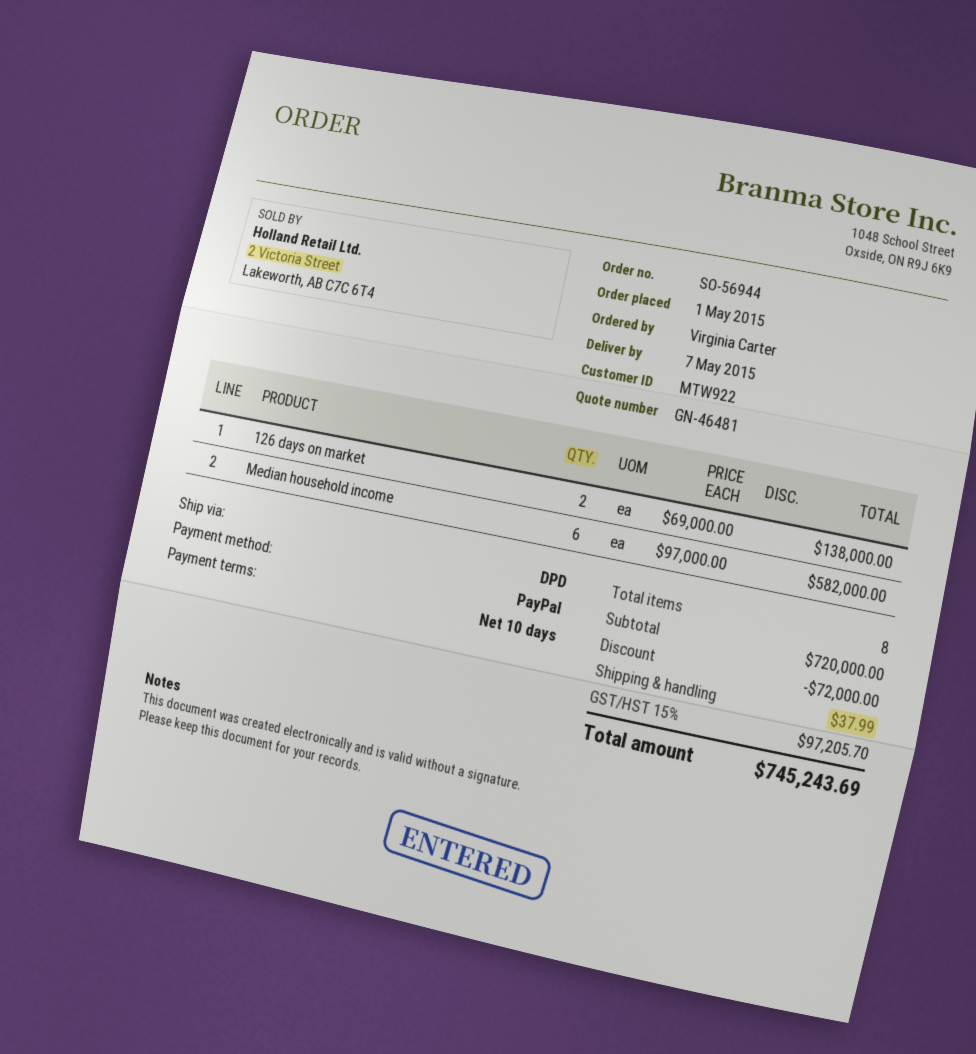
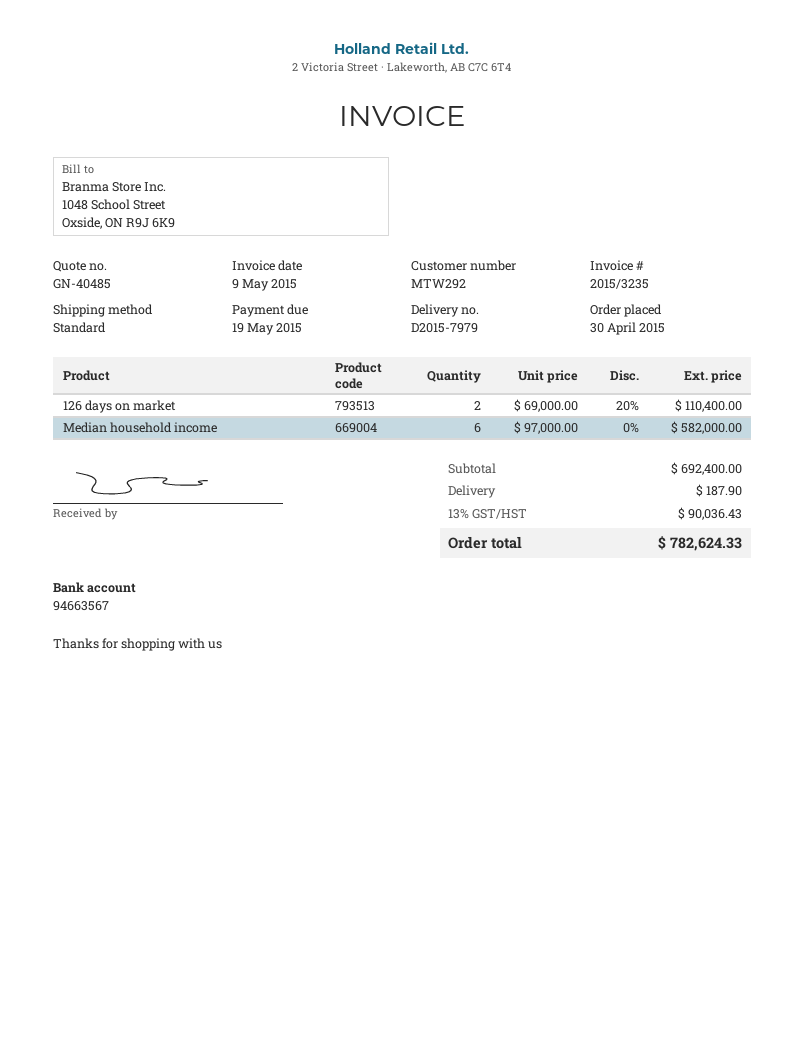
quote number: GN-46481 -> GN-40485
order date: 2015-05-01 -> 2015-04-30
customer number: MTW922 -> MTW292
shipping method: DPD -> standard
126 days on market: 2 x 69000.00 = 138000.00 -> 2 x 69000.00 - 20% = 110400.00
subtotal: 720000.00 -> 692400.00
discount: 72000.00 -> none
shipping: 37.99 -> 187.90
tax: 15% = 97205.70 -> 13% = 90036.43
total: 745243.69 -> 782624.33

